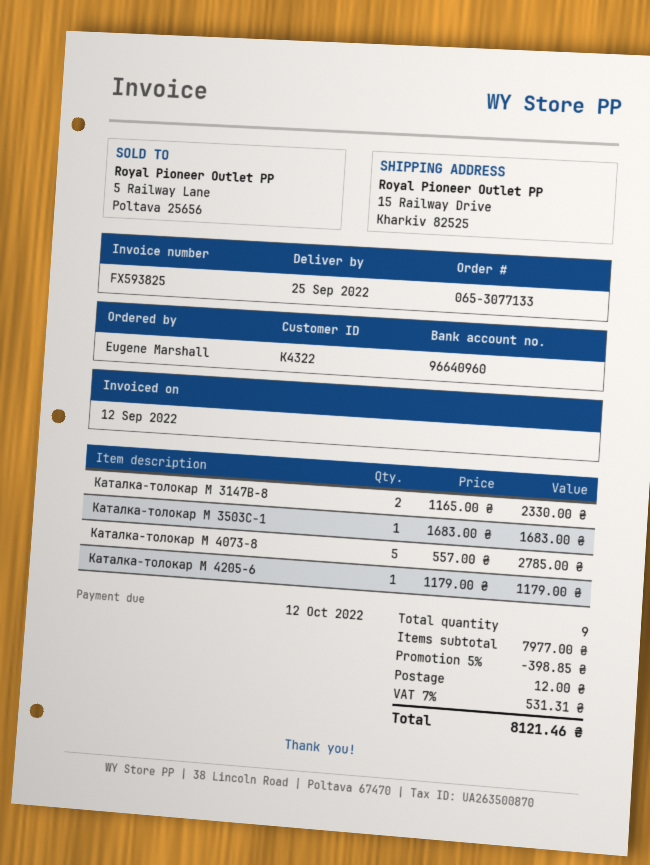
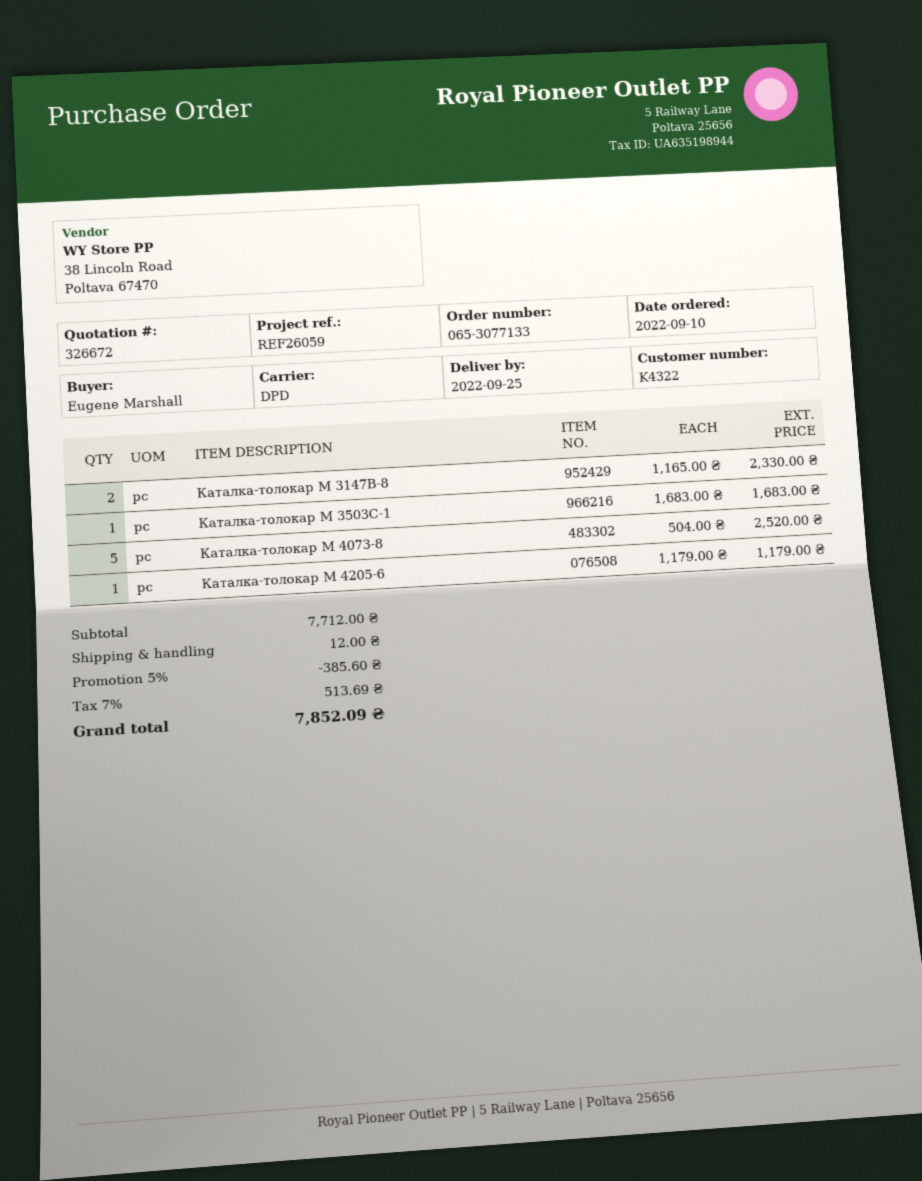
Каталка-толокар M 4073-8: 5 x 557.00 = 2785.00 -> 5 x 504.00 = 2520.00
subtotal: 7977.00 -> 7712.00
discount: 5% = 398.85 -> 5% = 385.60
tax: 7% = 531.31 -> 7% = 513.69
total: 8121.46 -> 7852.09

